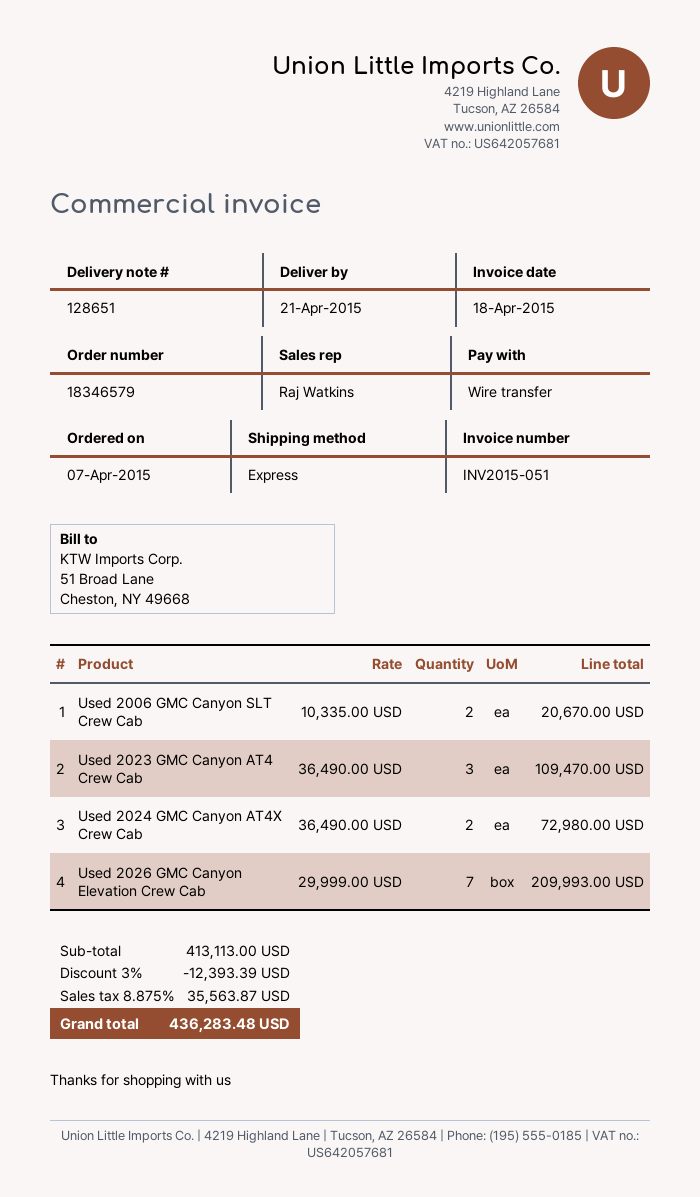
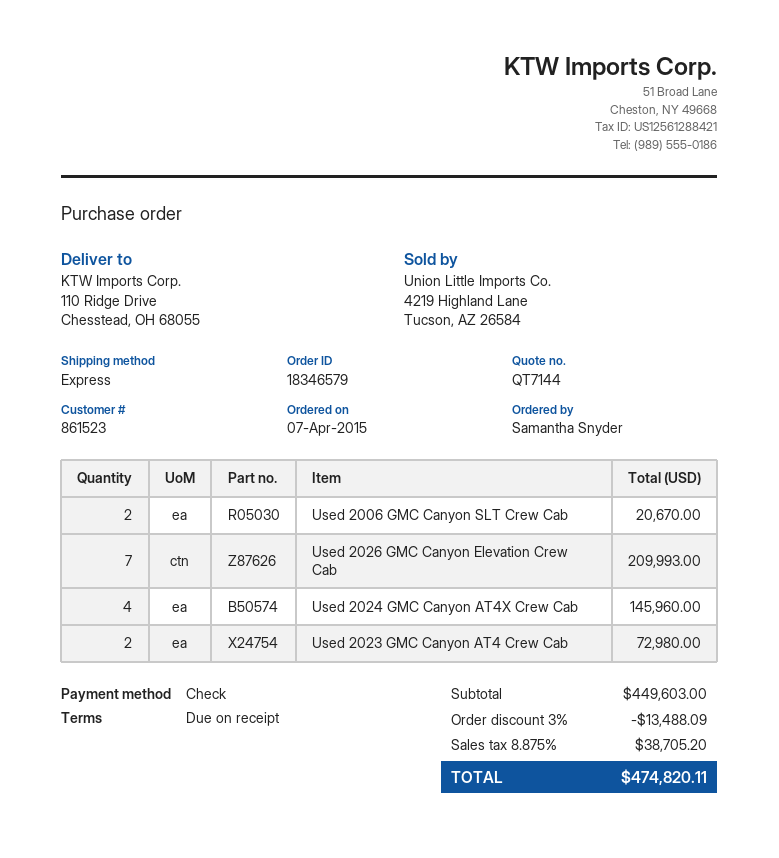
payment method: bank transfer -> cheque
Used 2023 GMC Canyon AT4 Crew Cab: 3 for 109470.00 -> 2 for 72980.00
Used 2024 GMC Canyon AT4X Crew Cab: 2 for 72980.00 -> 4 for 145960.00
subtotal: 413113.00 -> 449603.00
discount: 3% = 12393.39 -> 3% = 13488.09
tax: 8.875% = 35563.87 -> 8.875% = 38705.20
total: 436283.48 -> 474820.11

